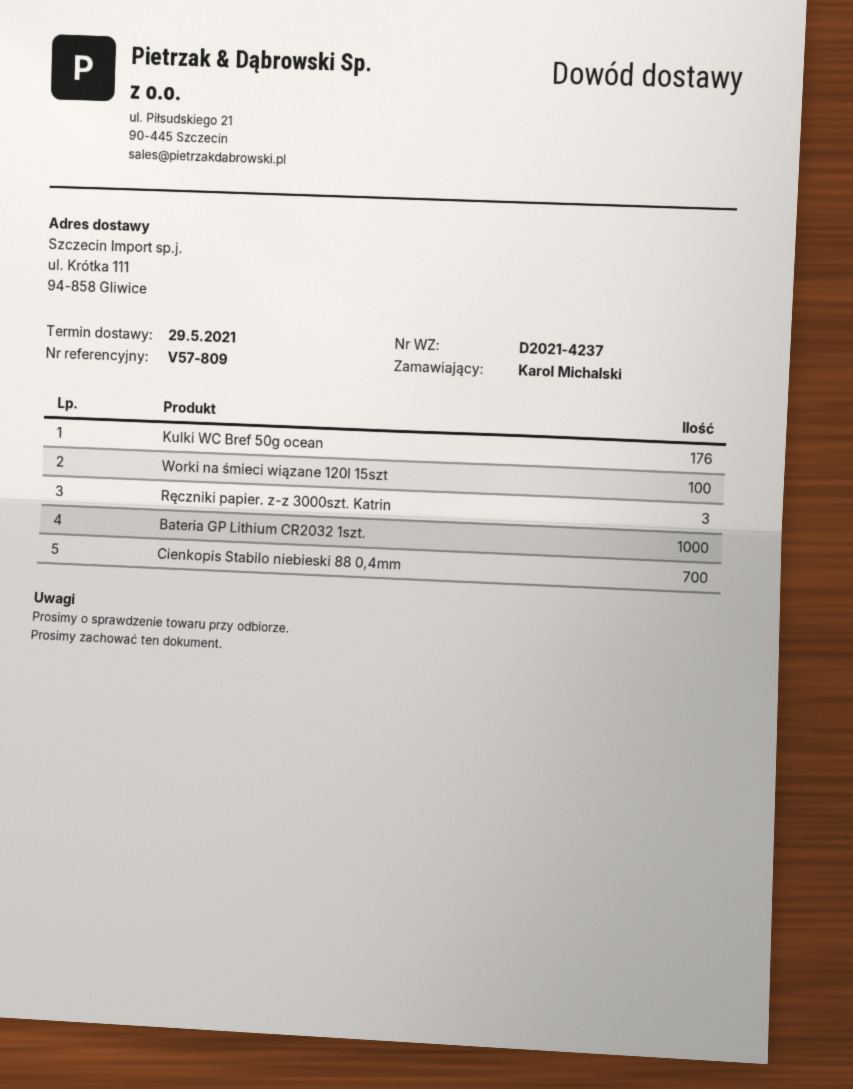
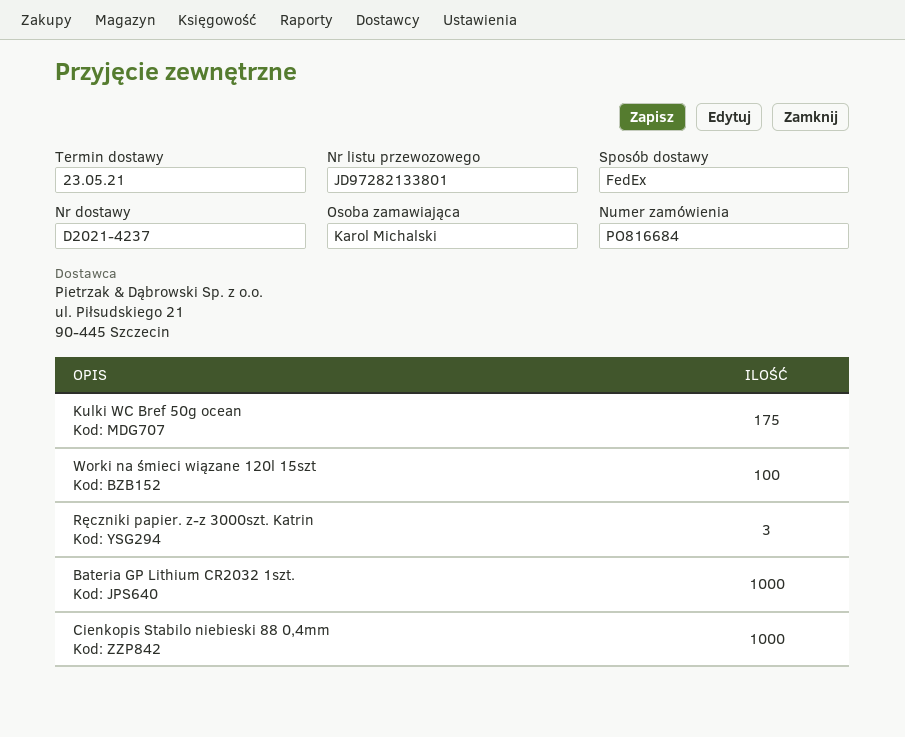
delivery date: 2021-05-29 -> 2021-05-23
Kulki WC Bref 50g ocean: 176 -> 175
Cienkopis Stabilo niebieski 88 0,4mm: 700 -> 1000

